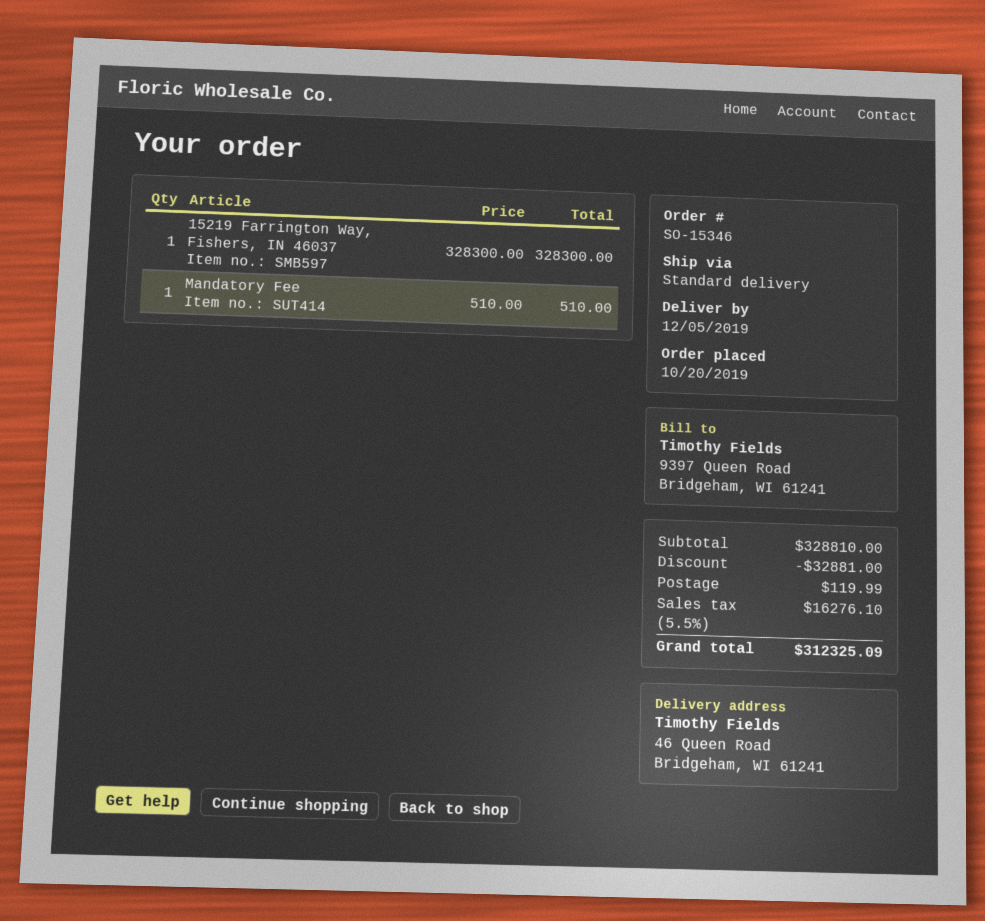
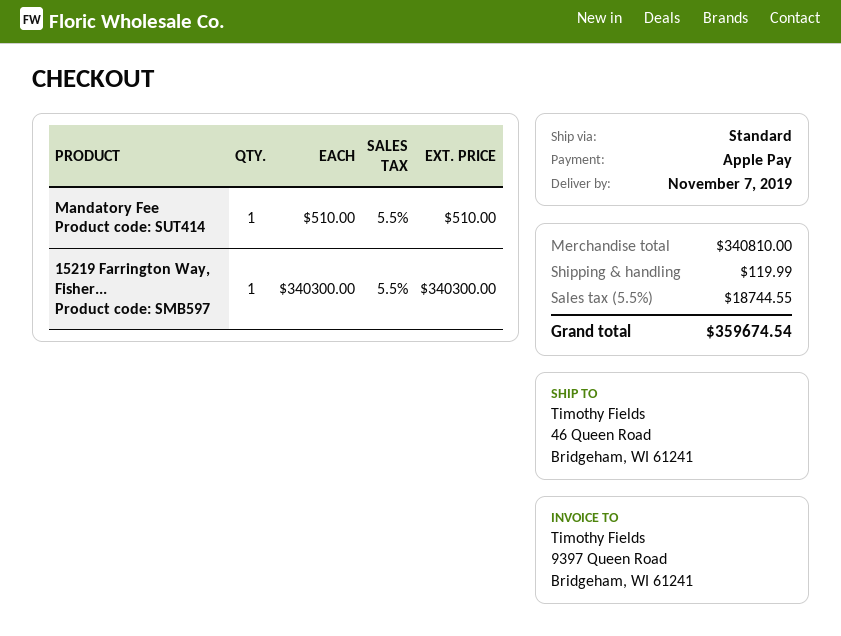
delivery date: 2019-12-05 -> 2019-11-07
15219 Farrington Way, Fishers, IN 46037: 1 x 328300.00 = 328300.00 -> 1 x 340300.00 = 340300.00
subtotal: 328810.00 -> 340810.00
discount: 32881.00 -> none
tax: 5.5% = 16276.10 -> 5.5% = 18744.55
total: 312325.09 -> 359674.54

